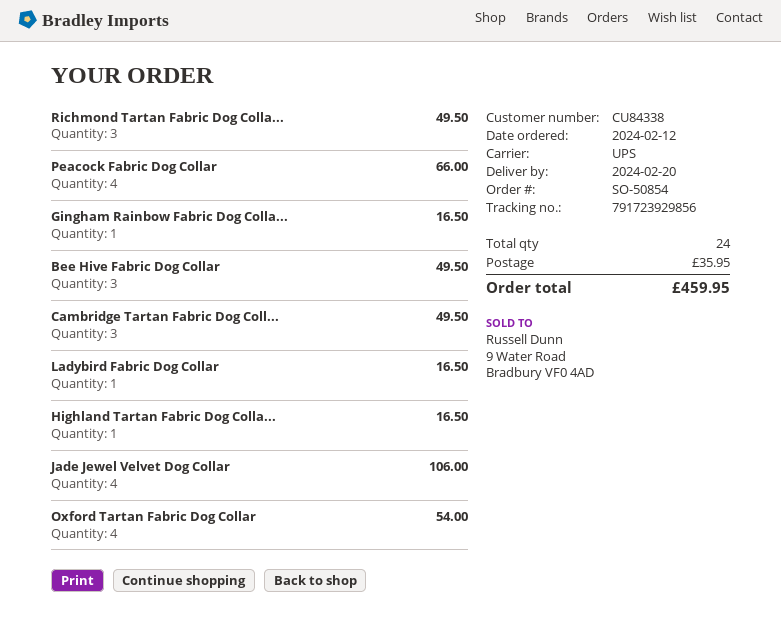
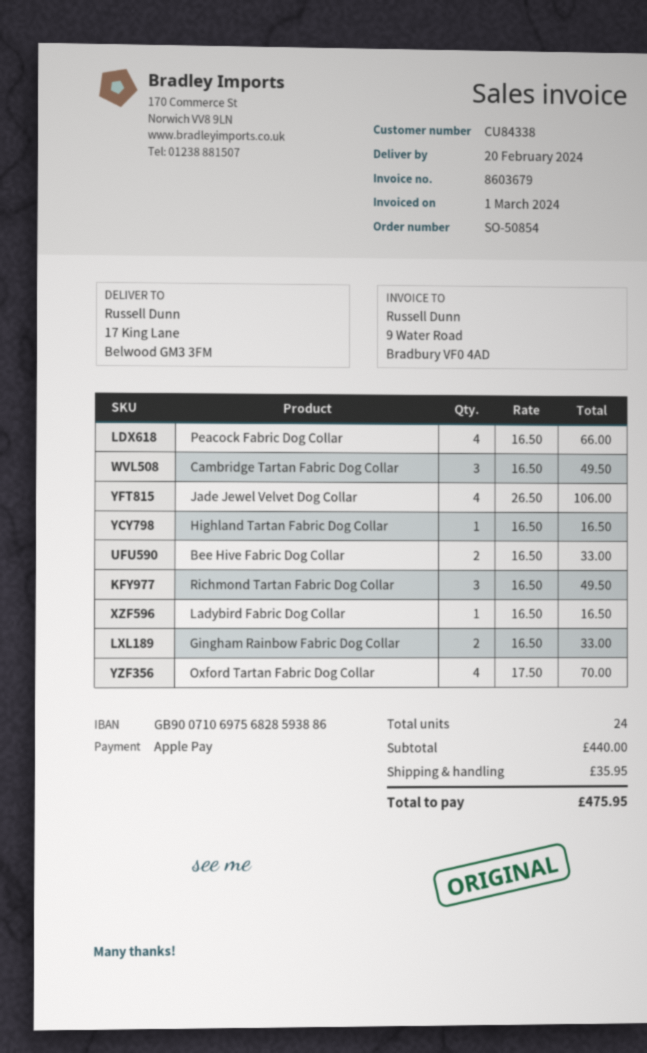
Gingham Rainbow Fabric Dog Colla...: 1 for 16.50 -> 2 for 33.00
Bee Hive Fabric Dog Collar: 3 for 49.50 -> 2 for 33.00
Oxford Tartan Fabric Dog Collar: 4 for 54.00 -> 4 for 70.00
total: 459.95 -> 475.95

